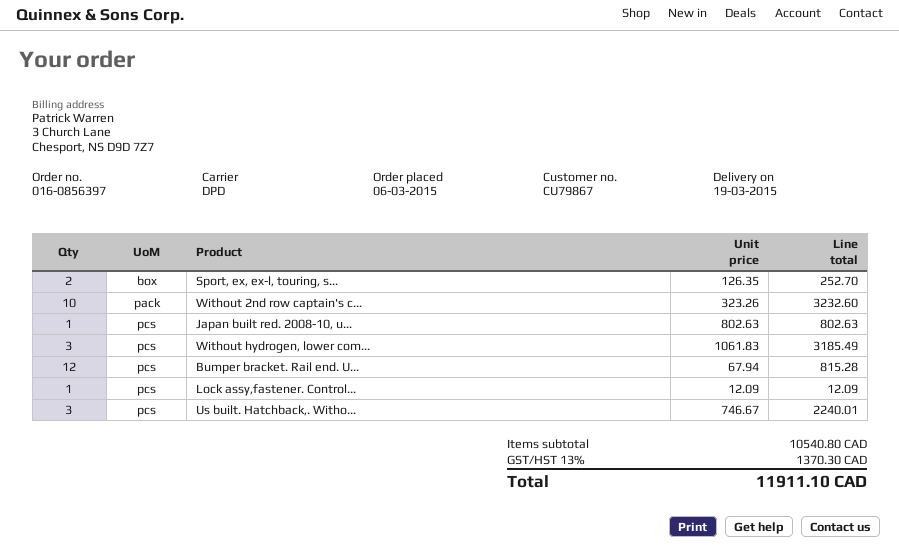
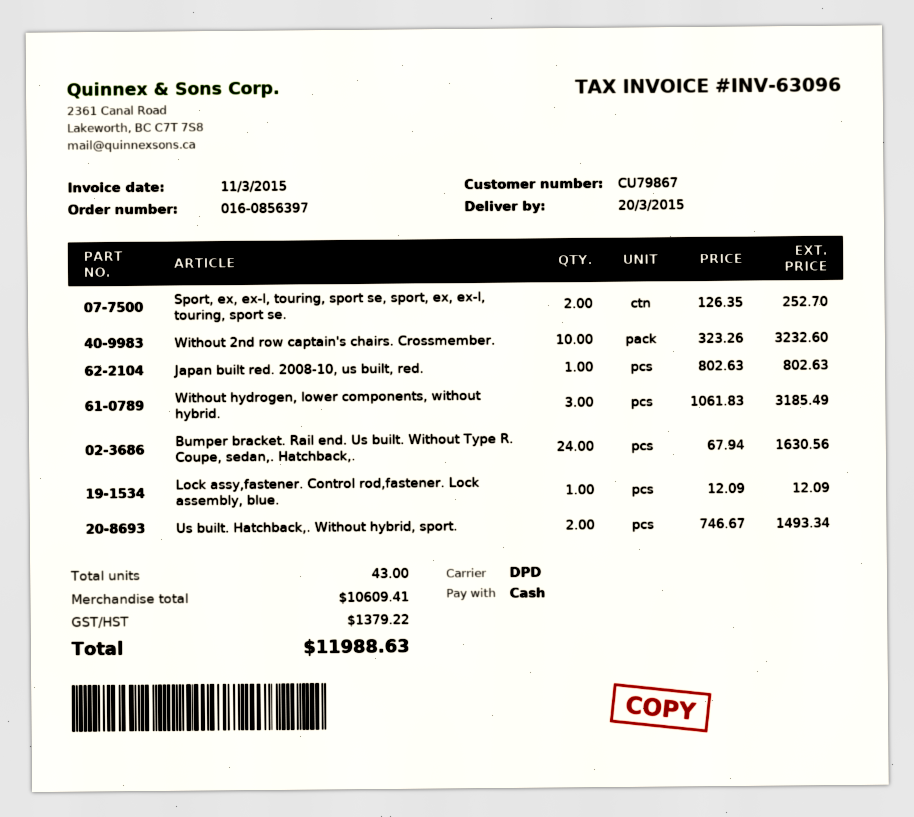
delivery date: 2015-03-19 -> 2015-03-20
Bumper bracket. Rail end. U...: 12 x 67.94 = 815.28 -> 24 x 67.94 = 1630.56
Us built. Hatchback,. Witho...: 3 x 746.67 = 2240.01 -> 2 x 746.67 = 1493.34
subtotal: 10540.80 -> 10609.41
tax: 1370.30 -> 1379.22
total: 11911.10 -> 11988.63

